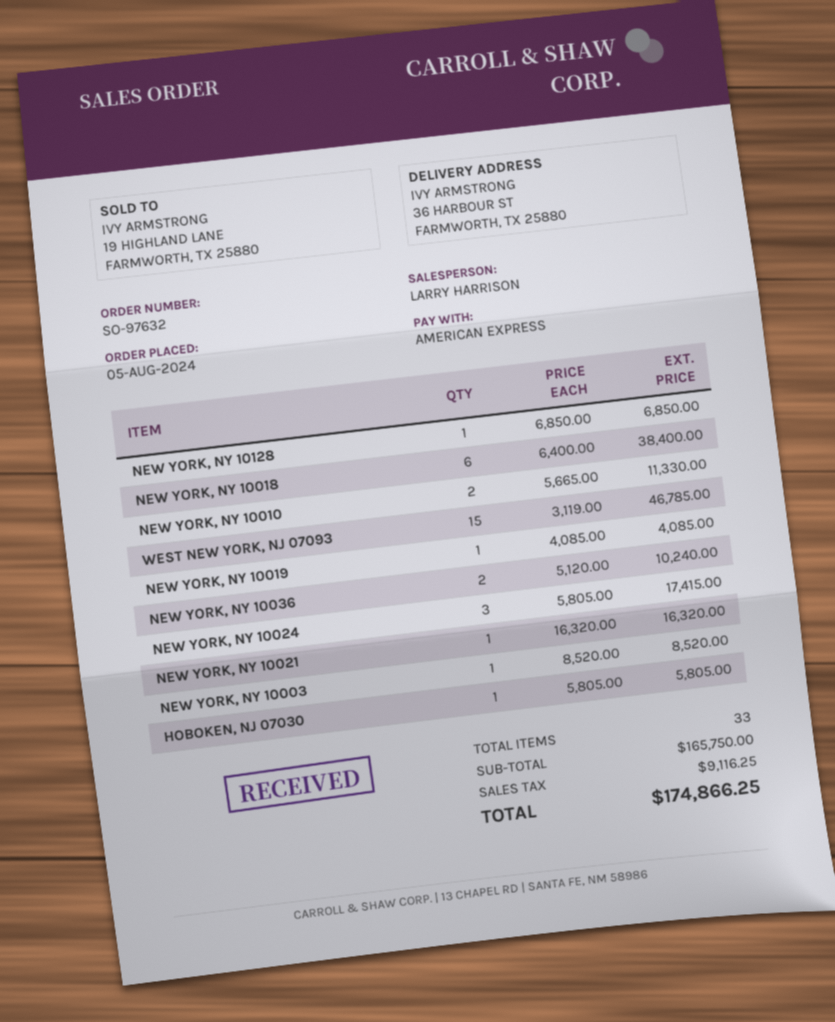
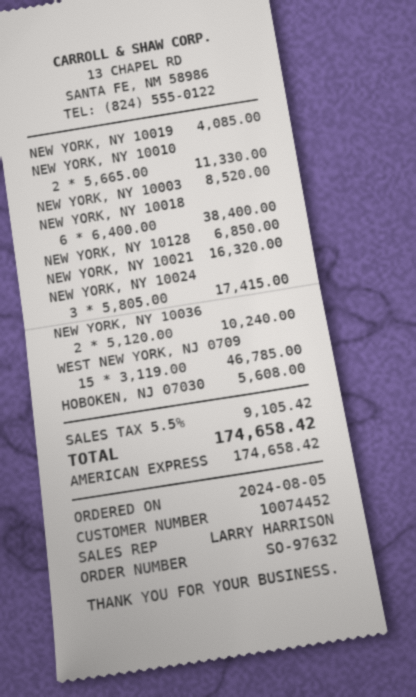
HOBOKEN, NJ 07030: 1 x 5805.00 = 5805.00 -> 1 x 5608.00 = 5608.00
tax: 9116.25 -> 9105.42
total: 174866.25 -> 174658.42

